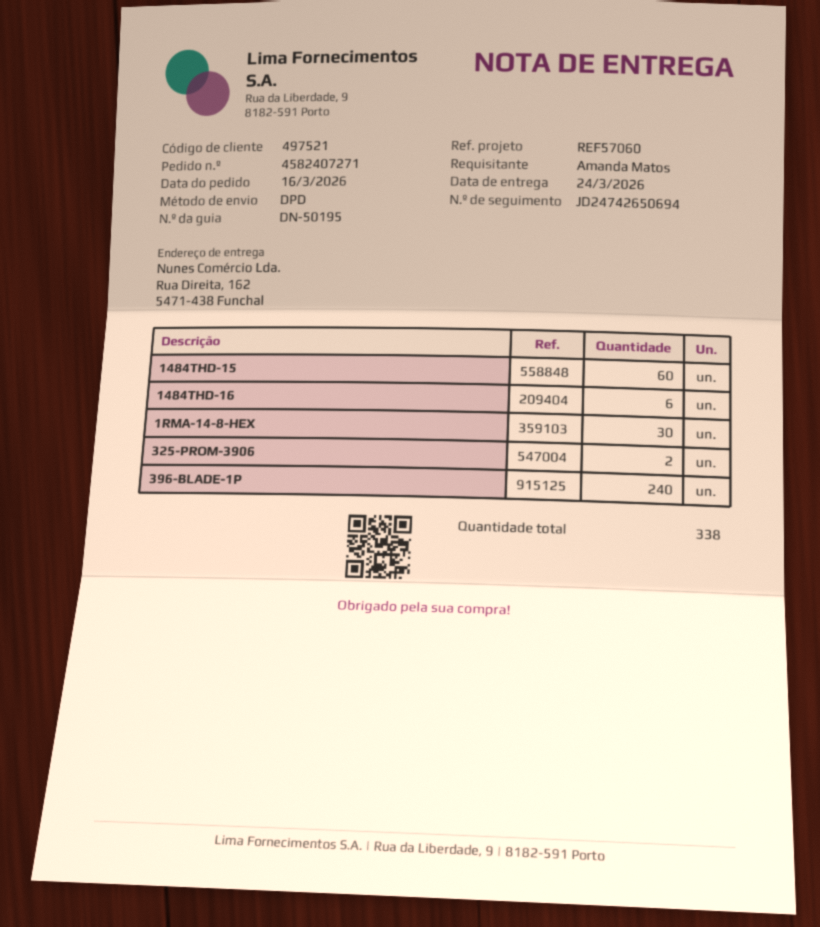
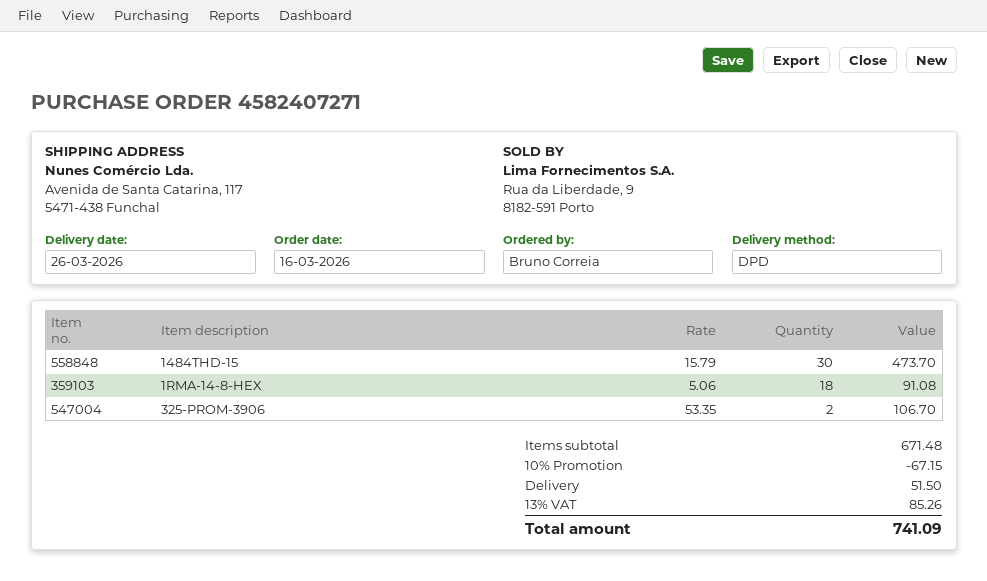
delivery date: 2026-03-24 -> 2026-03-26
ordered by: Amanda Matos -> Bruno Correia
ship to: Rua Direita, 162, 5471-438 Funchal -> Avenida de Santa Catarina, 117, 5471-438 Funchal
1484THD-15: 60 -> 30
1484THD-16: 6 -> none
1RMA-14-8-HEX: 30 -> 18
396-BLADE-1P: 240 -> none

